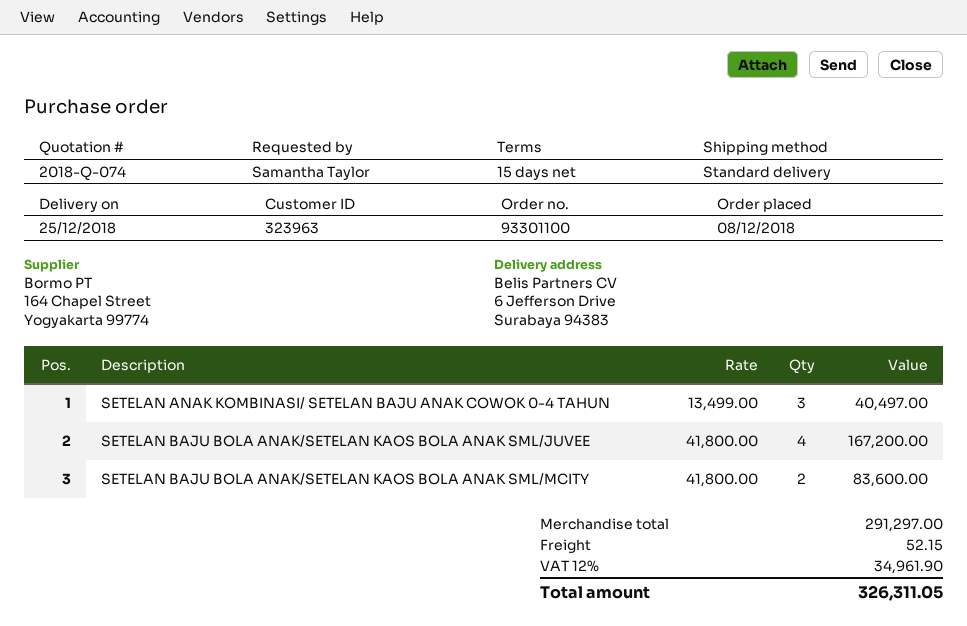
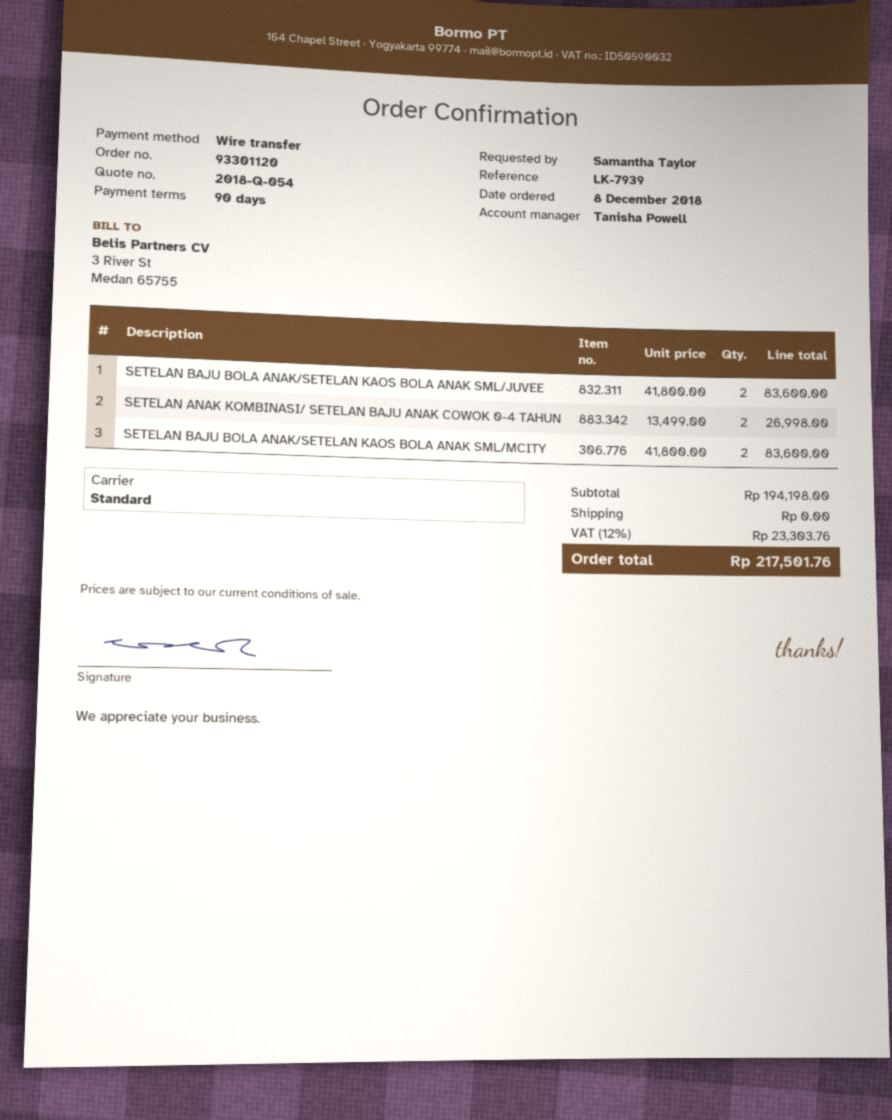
quote number: 2018-Q-074 -> 2018-Q-054
order number: 93301100 -> 93301120
payment terms: 15 days -> 90 days
SETELAN ANAK KOMBINASI/ SETELAN BAJU ANAK COWOK 0-4 TAHUN: 3 x 13499.00 = 40497.00 -> 2 x 13499.00 = 26998.00
SETELAN BAJU BOLA ANAK/SETELAN KAOS BOLA ANAK SML/JUVEE: 4 x 41800.00 = 167200.00 -> 2 x 41800.00 = 83600.00
subtotal: 291297.00 -> 194198.00
shipping: 52.15 -> 0.00
tax: 12% = 34961.90 -> 12% = 23303.76
total: 326311.05 -> 217501.76

